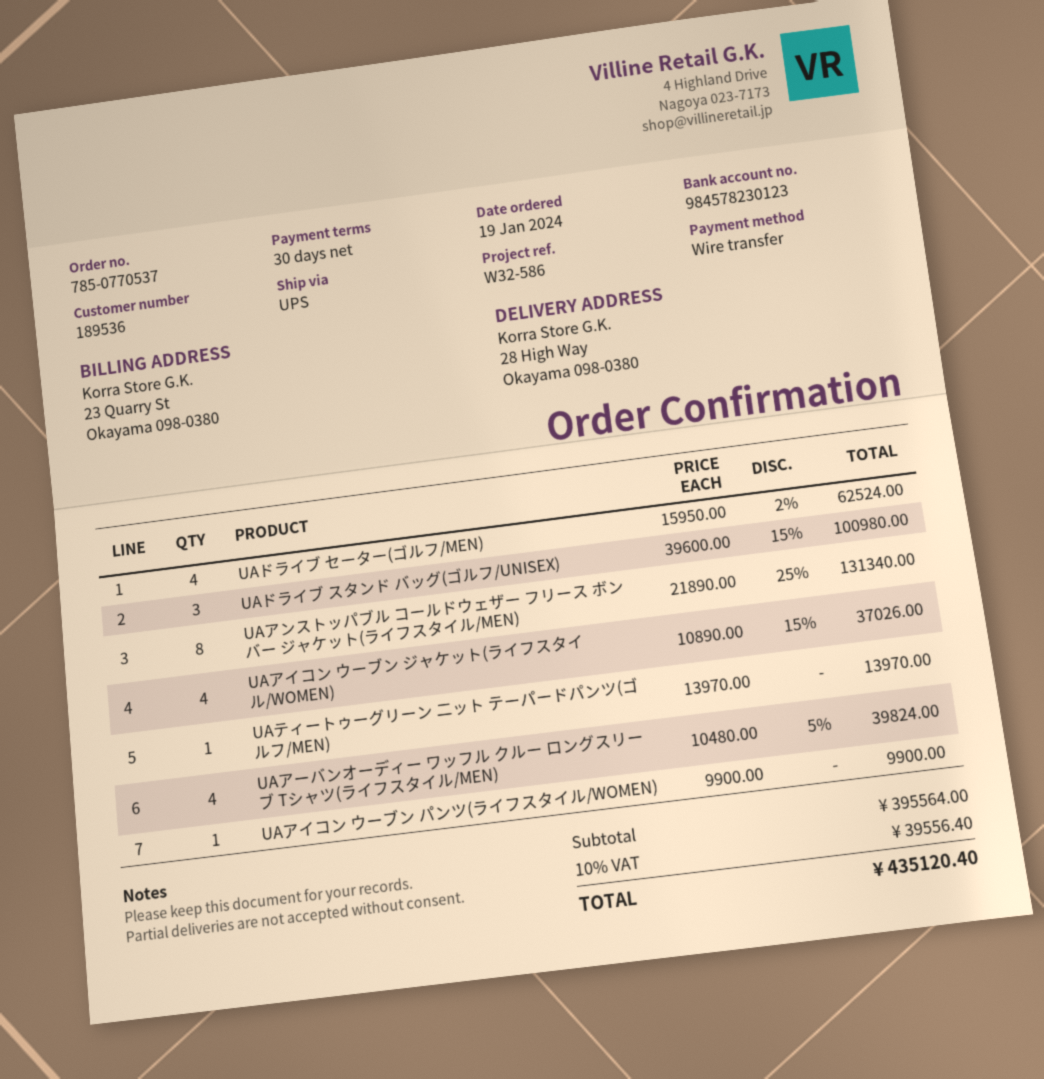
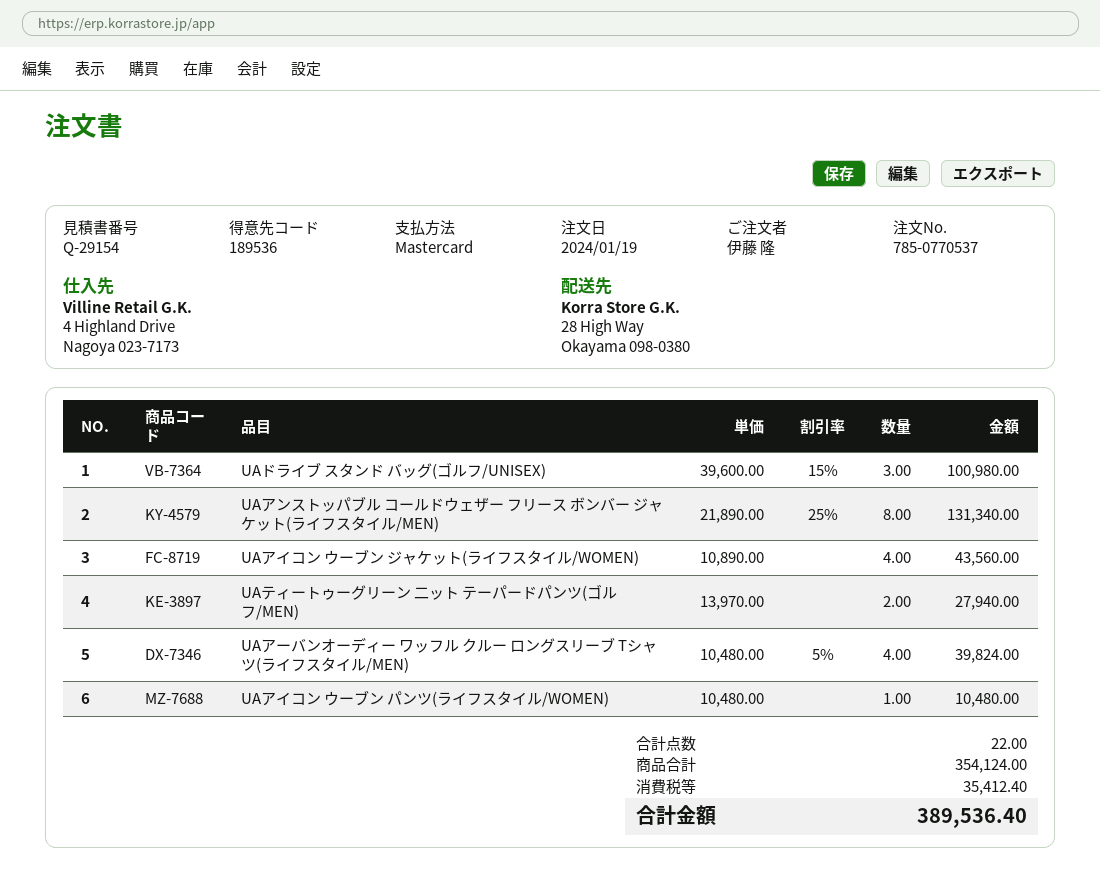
payment method: bank transfer -> Mastercard
UAドライブ セーター(ゴルフ/MEN): 4 x 15950.00 - 2% = 62524.00 -> none
UAアイコン ウーブン ジャケット(ライフスタイル/WOMEN): 4 x 10890.00 - 15% = 37026.00 -> 4 x 10890.00 = 43560.00
UAティートゥーグリーン 二ット テーパードパンツ(ゴルフ/MEN): 1 x 13970.00 = 13970.00 -> 2 x 13970.00 = 27940.00
UAアイコン ウーブン パンツ(ライフスタイル/WOMEN): 1 x 9900.00 = 9900.00 -> 1 x 10480.00 = 10480.00
subtotal: 395564.00 -> 354124.00
tax: 39556.40 -> 35412.40
total: 435120.40 -> 389536.40

